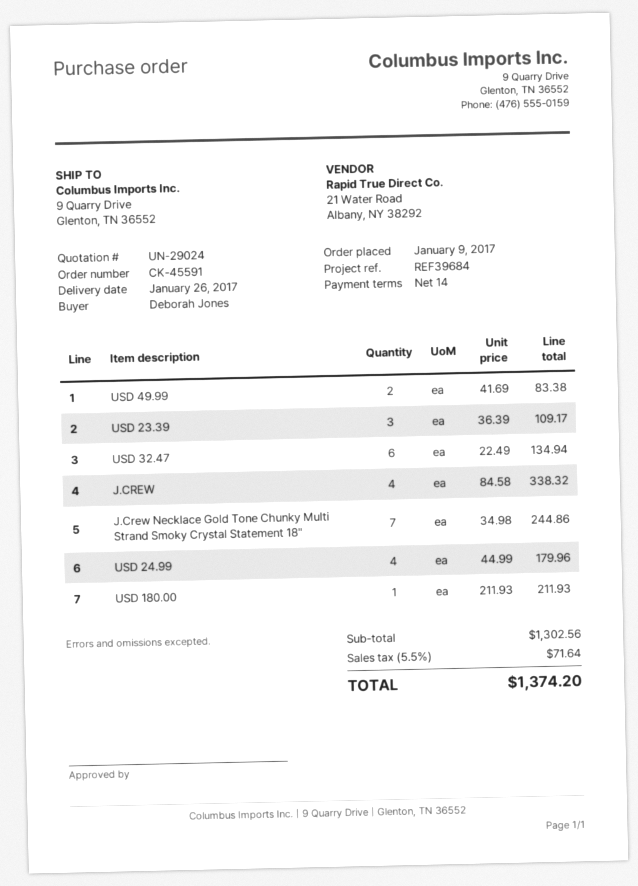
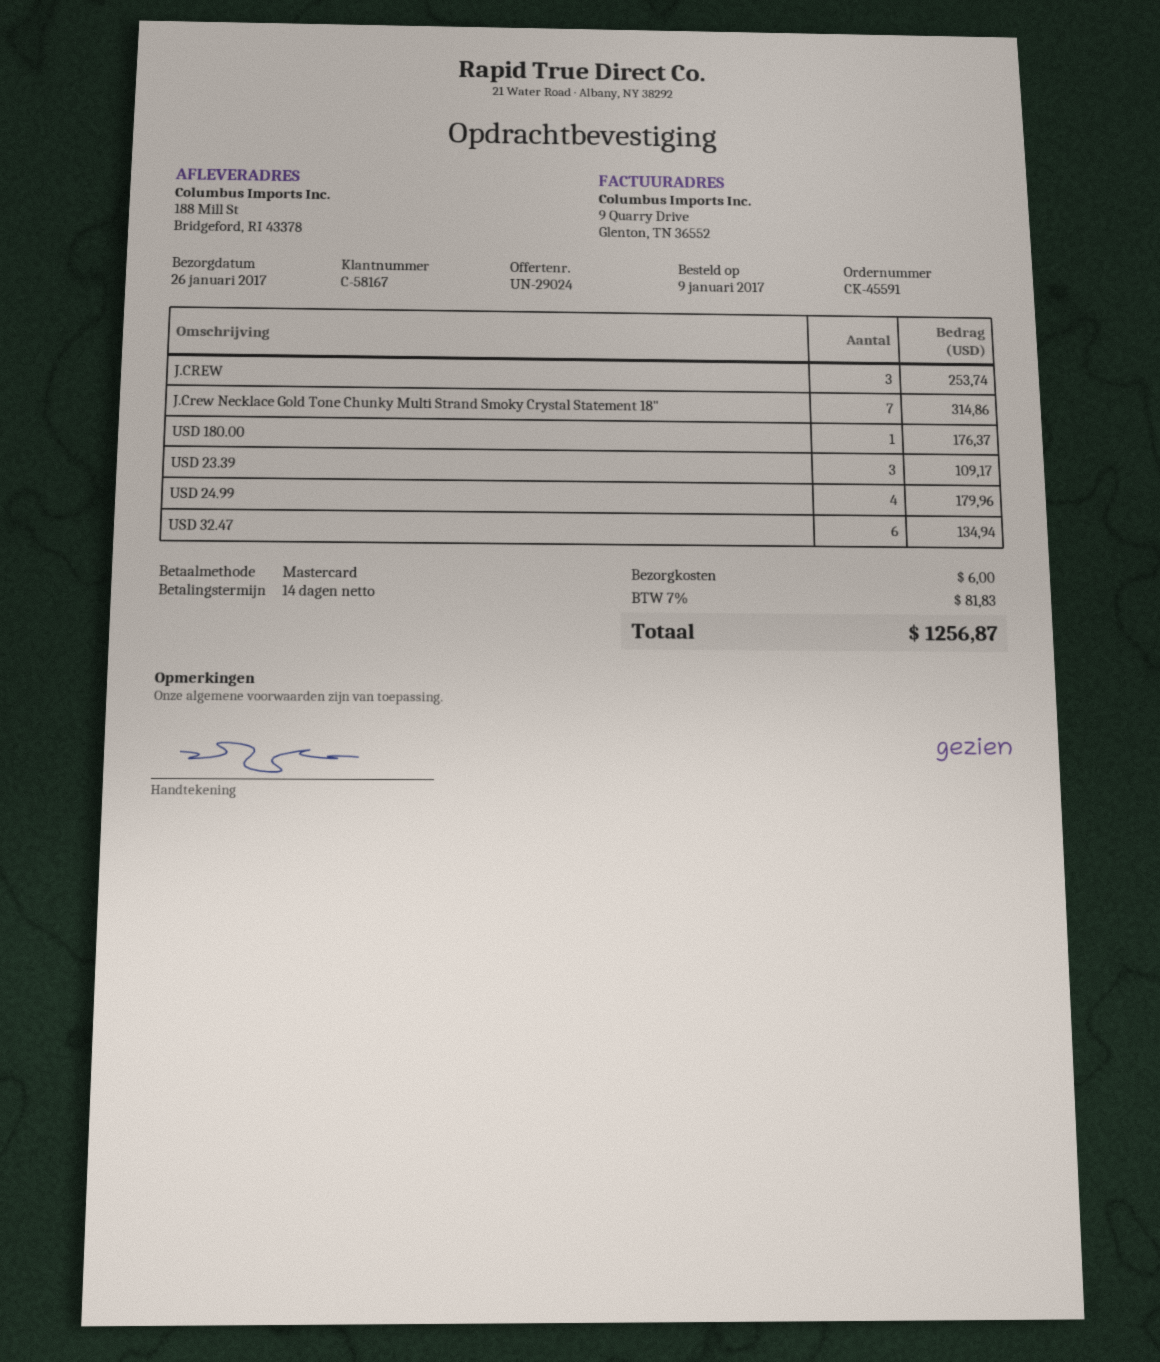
ship to: 9 Quarry Drive, Glenton, TN 36552 -> 188 Mill St, Bridgeford, RI 43378
USD 49.99: 2 for 83.38 -> none
J.CREW: 4 for 338.32 -> 3 for 253.74
J.Crew Necklace Gold Tone Chunky Multi Strand Smoky Crystal Statement 18": 7 for 244.86 -> 7 for 314.86
USD 180.00: 1 for 211.93 -> 1 for 176.37
shipping: none -> 6.00
tax: 5.5% = 71.64 -> 7% = 81.83
total: 1374.20 -> 1256.87

